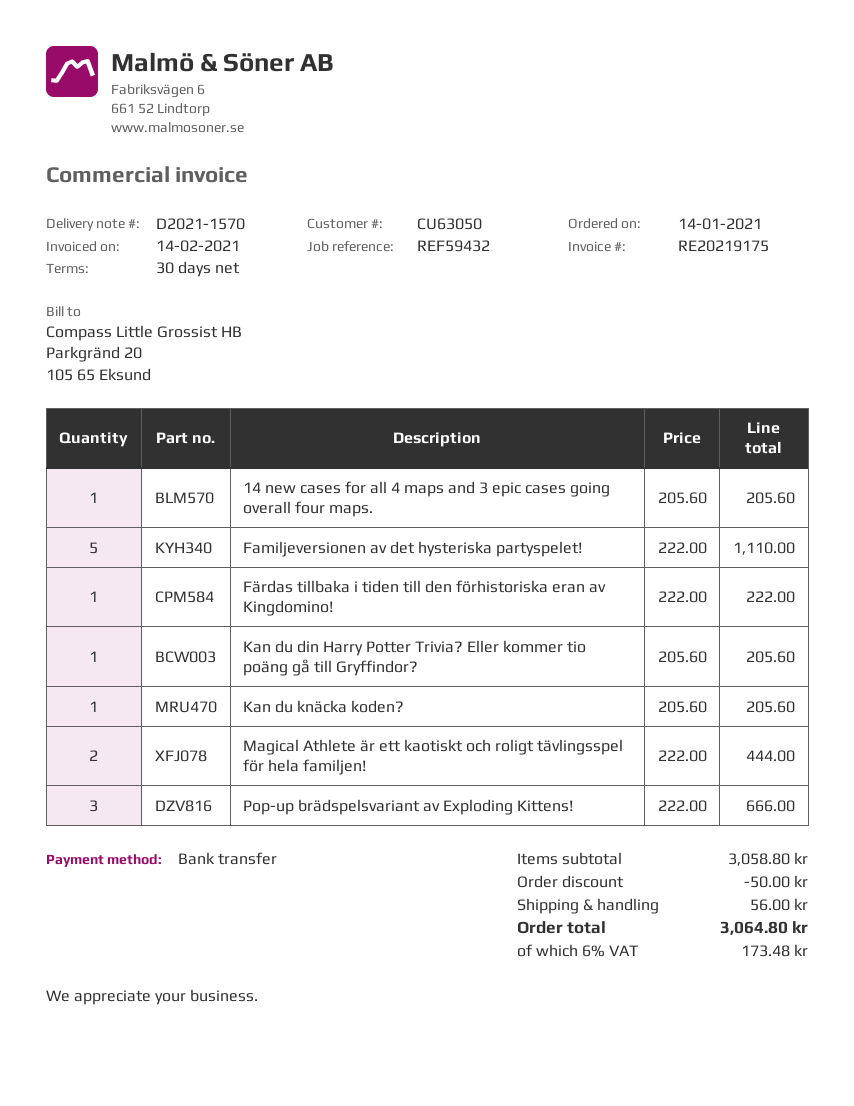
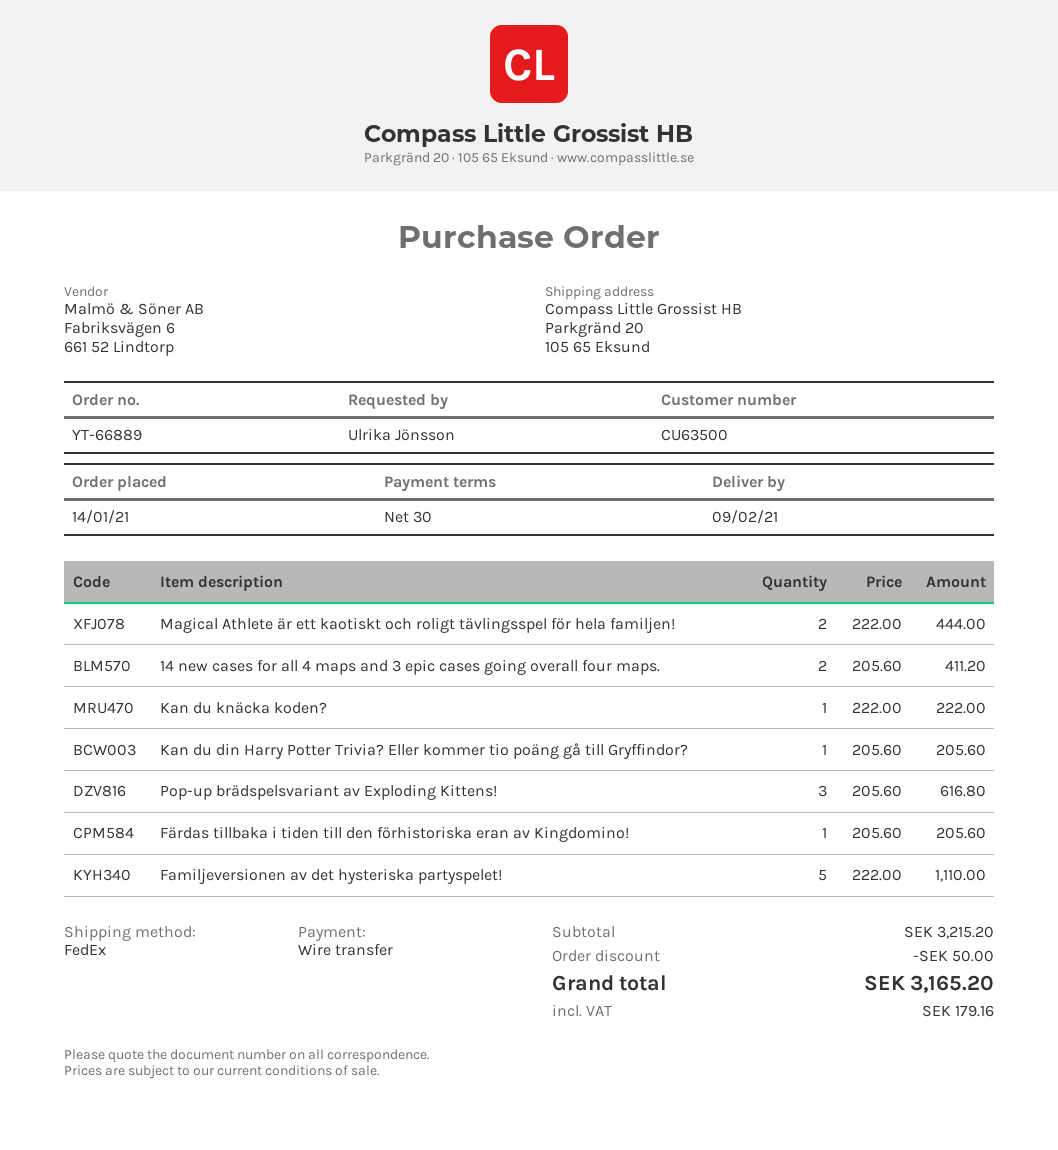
customer number: CU63050 -> CU63500
14 new cases for all 4 maps and 3 epic cases going overall four maps.: 1 x 205.60 = 205.60 -> 2 x 205.60 = 411.20
Färdas tillbaka i tiden till den förhistoriska eran av Kingdomino!: 1 x 222.00 = 222.00 -> 1 x 205.60 = 205.60
Kan du knäcka koden?: 1 x 205.60 = 205.60 -> 1 x 222.00 = 222.00
Pop-up brädspelsvariant av Exploding Kittens!: 3 x 222.00 = 666.00 -> 3 x 205.60 = 616.80
subtotal: 3058.80 -> 3215.20
shipping: 56.00 -> none
tax: 173.48 -> 179.16
total: 3064.80 -> 3165.20

